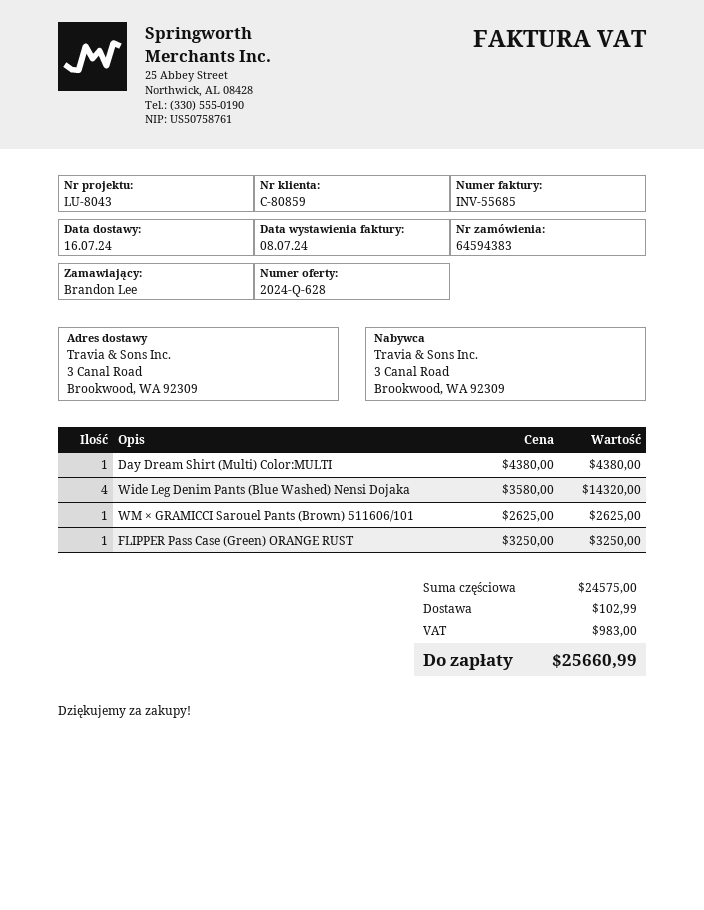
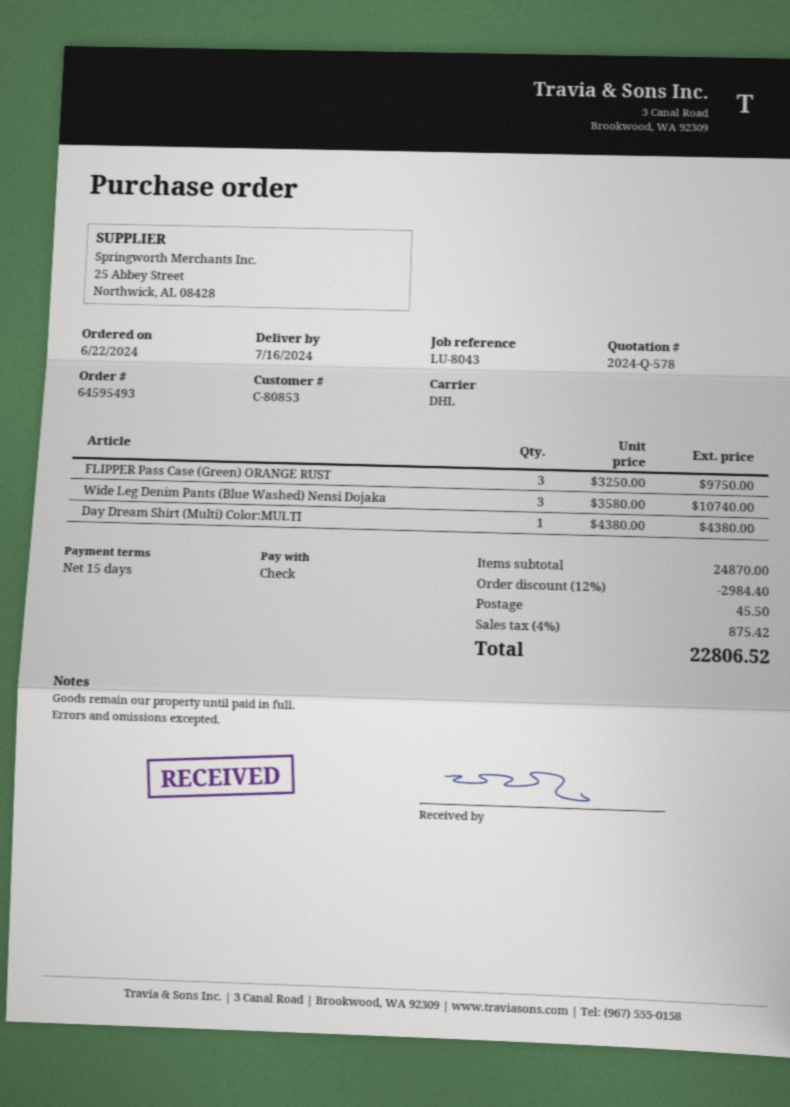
quote number: 2024-Q-628 -> 2024-Q-578
order number: 64594383 -> 64595493
customer number: C-80859 -> C-80853
Wide Leg Denim Pants (Blue Washed) Nensi Dojaka: 4 x 3580.00 = 14320.00 -> 3 x 3580.00 = 10740.00
WM × GRAMICCI Sarouel Pants (Brown) 511606/101: 1 x 2625.00 = 2625.00 -> none
FLIPPER Pass Case (Green) ORANGE RUST: 1 x 3250.00 = 3250.00 -> 3 x 3250.00 = 9750.00
subtotal: 24575.00 -> 24870.00
discount: none -> 12% = 2984.40
shipping: 102.99 -> 45.50
tax: 983.00 -> 875.42
total: 25660.99 -> 22806.52

